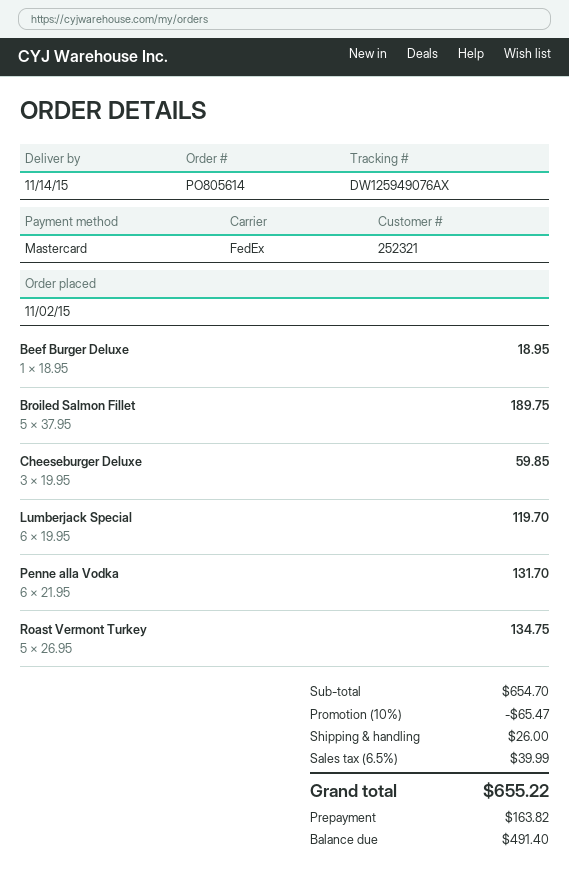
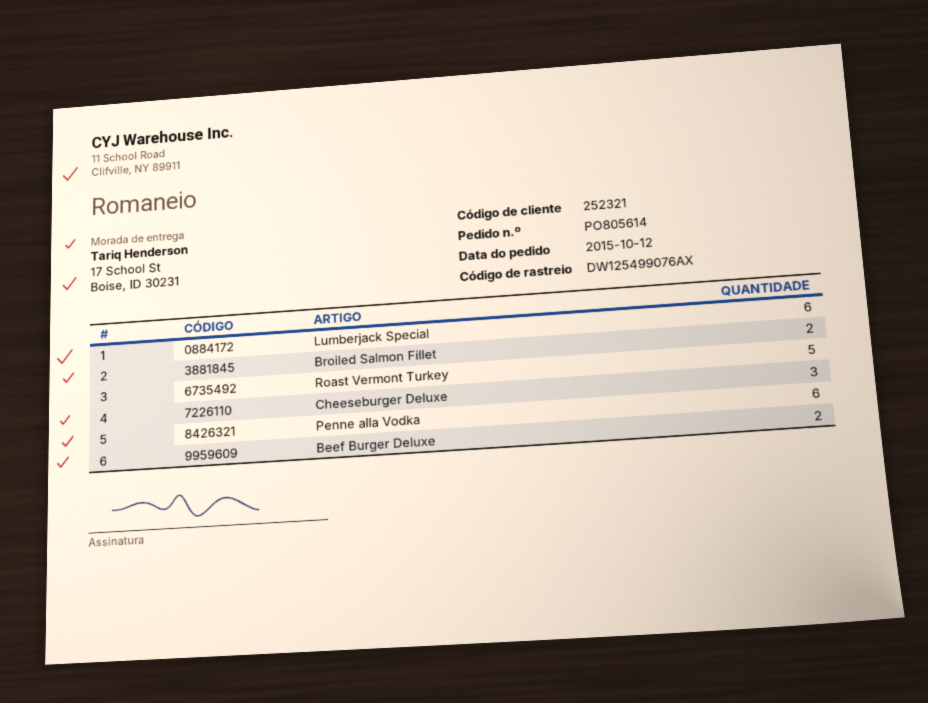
order date: 2015-11-02 -> 2015-10-12
tracking number: DW125949076AX -> DW125499076AX
Beef Burger Deluxe: 1 -> 2
Broiled Salmon Fillet: 5 -> 2

